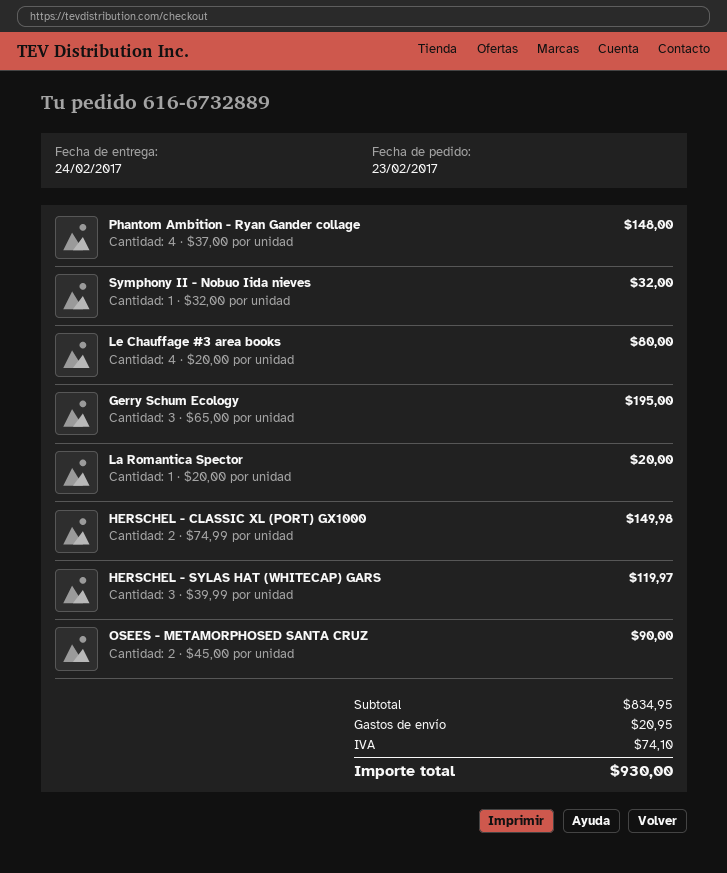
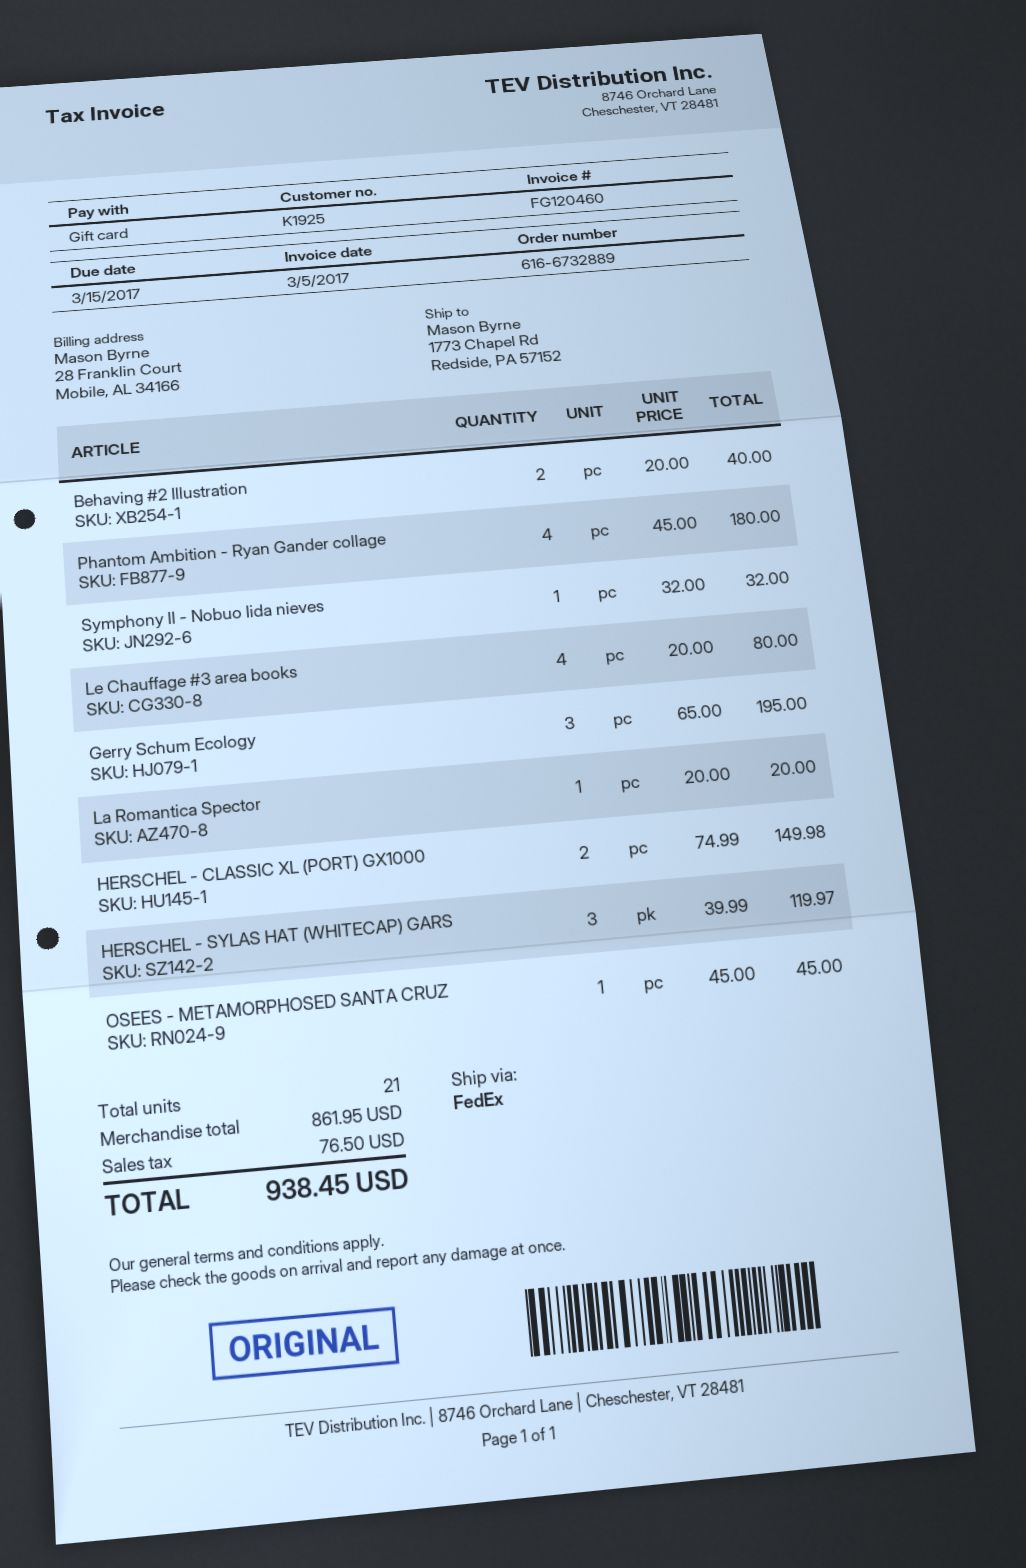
Phantom Ambition - Ryan Gander collage: 4 x 37.00 = 148.00 -> 4 x 45.00 = 180.00
OSEES - METAMORPHOSED SANTA CRUZ: 2 x 45.00 = 90.00 -> 1 x 45.00 = 45.00
Behaving #2 Illustration: none -> 2 x 20.00 = 40.00
subtotal: 834.95 -> 861.95
shipping: 20.95 -> none
tax: 74.10 -> 76.50
total: 930.00 -> 938.45

